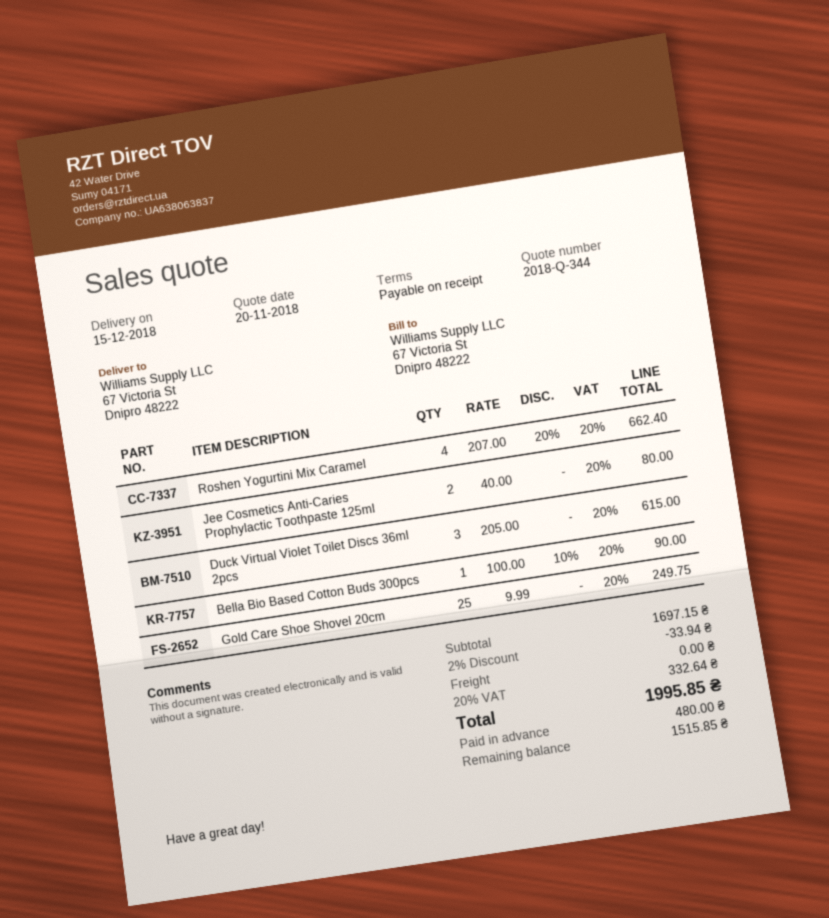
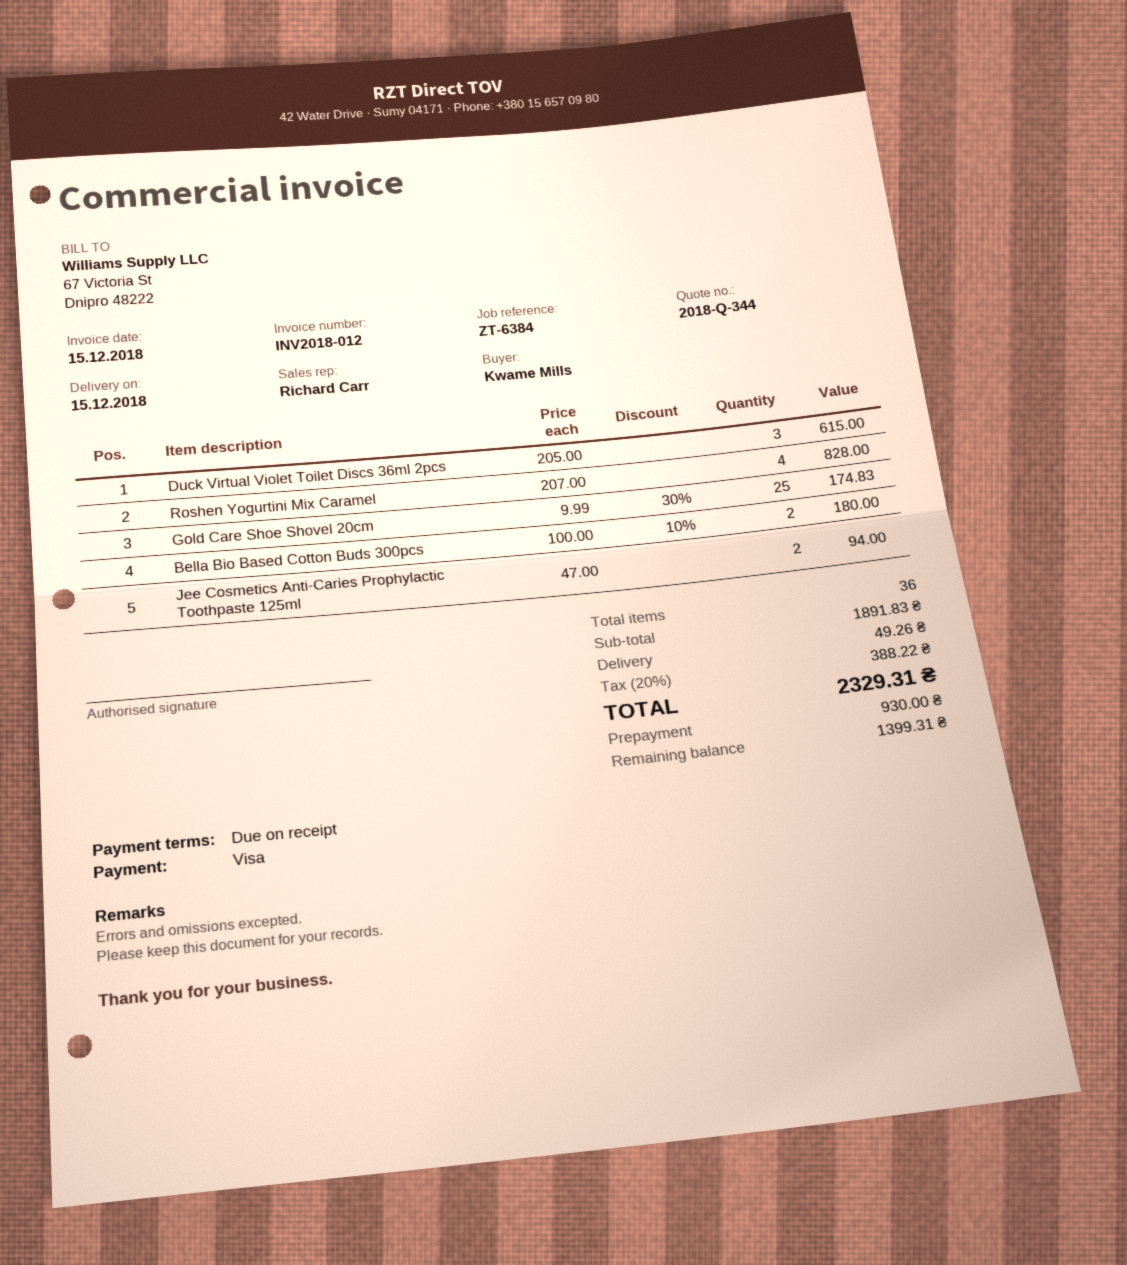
Roshen Yogurtini Mix Caramel: 4 x 207.00 - 20% = 662.40 -> 4 x 207.00 = 828.00
Jee Cosmetics Anti-Caries Prophylactic Toothpaste 125ml: 2 x 40.00 = 80.00 -> 2 x 47.00 = 94.00
Bella Bio Based Cotton Buds 300pcs: 1 x 100.00 - 10% = 90.00 -> 2 x 100.00 - 10% = 180.00
Gold Care Shoe Shovel 20cm: 25 x 9.99 = 249.75 -> 25 x 9.99 - 30% = 174.83
subtotal: 1697.15 -> 1891.83
discount: 2% = 33.94 -> none
shipping: 0.00 -> 49.26
tax: 20% = 332.64 -> 20% = 388.22
total: 1995.85 -> 2329.31
deposit: 480.00 -> 930.00
balance: 1515.85 -> 1399.31

